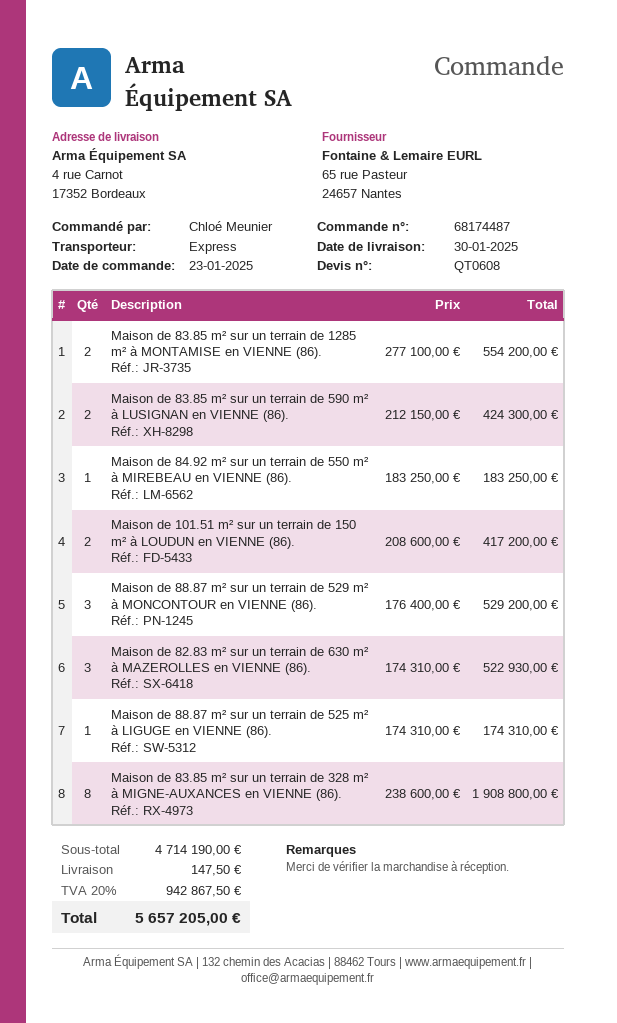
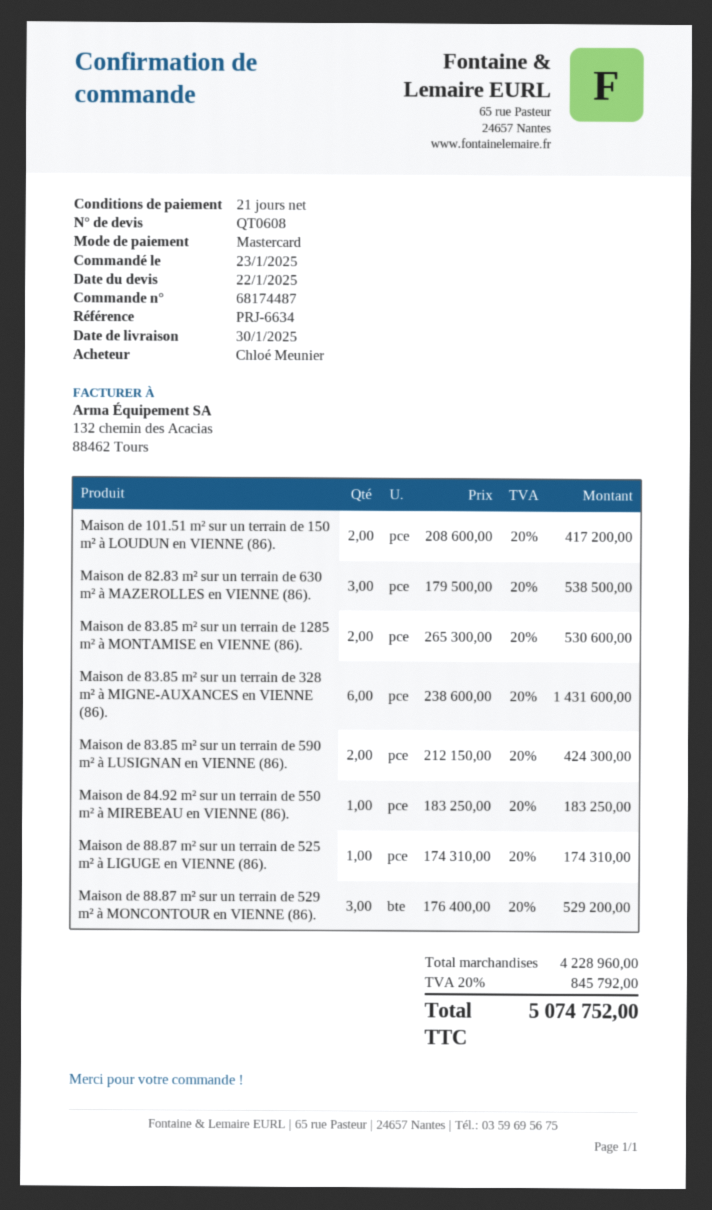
Maison de 83.85 m² sur un terrain de 1285 m² à MONTAMISE en VIENNE (86).: 2 x 277100.00 = 554200.00 -> 2 x 265300.00 = 530600.00
Maison de 82.83 m² sur un terrain de 630 m² à MAZEROLLES en VIENNE (86).: 3 x 174310.00 = 522930.00 -> 3 x 179500.00 = 538500.00
Maison de 83.85 m² sur un terrain de 328 m² à MIGNE-AUXANCES en VIENNE (86).: 8 x 238600.00 = 1908800.00 -> 6 x 238600.00 = 1431600.00
subtotal: 4714190.00 -> 4228960.00
shipping: 147.50 -> none
tax: 20% = 942867.50 -> 20% = 845792.00
total: 5657205.00 -> 5074752.00

